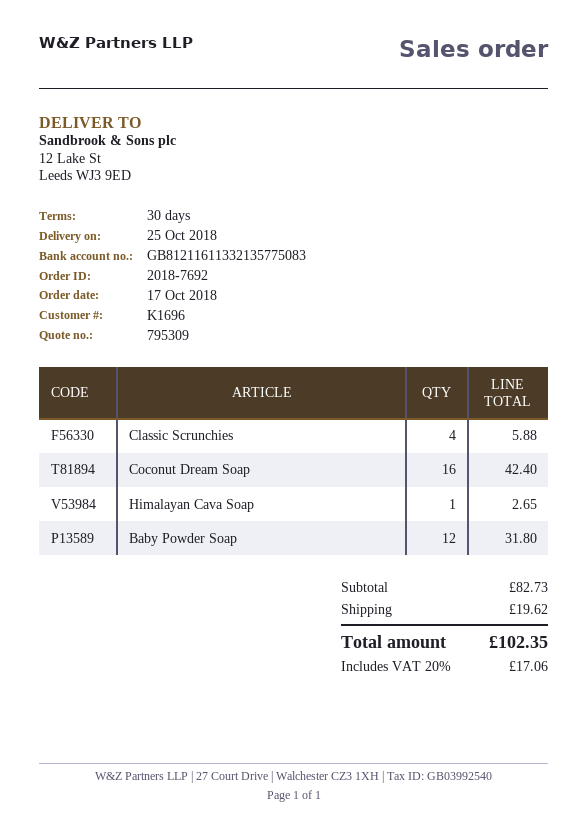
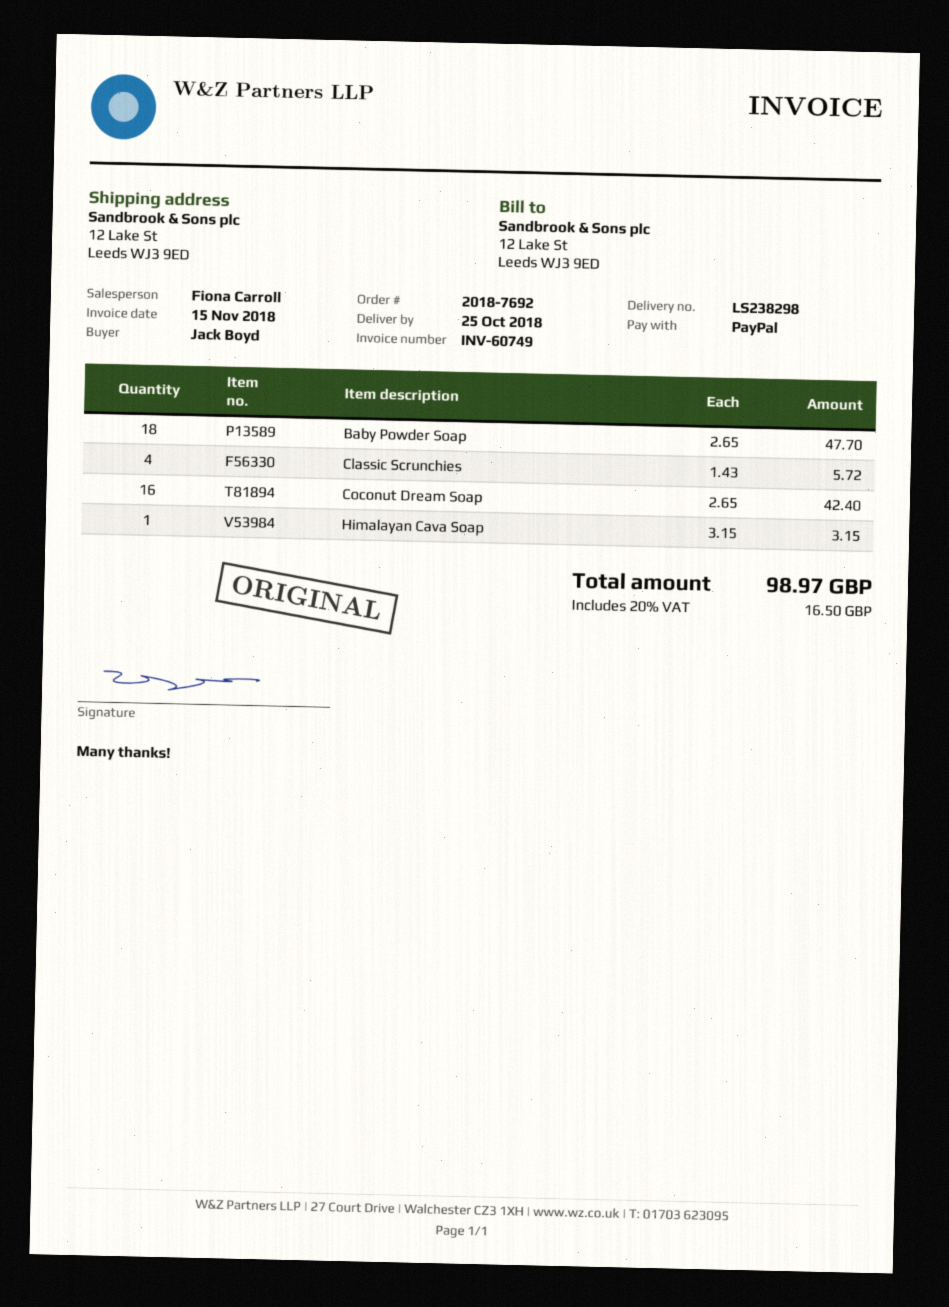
Classic Scrunchies: 4 for 5.88 -> 4 for 5.72
Himalayan Cava Soap: 1 for 2.65 -> 1 for 3.15
Baby Powder Soap: 12 for 31.80 -> 18 for 47.70
shipping: 19.62 -> none
tax: 20% = 17.06 -> 20% = 16.50
total: 102.35 -> 98.97

